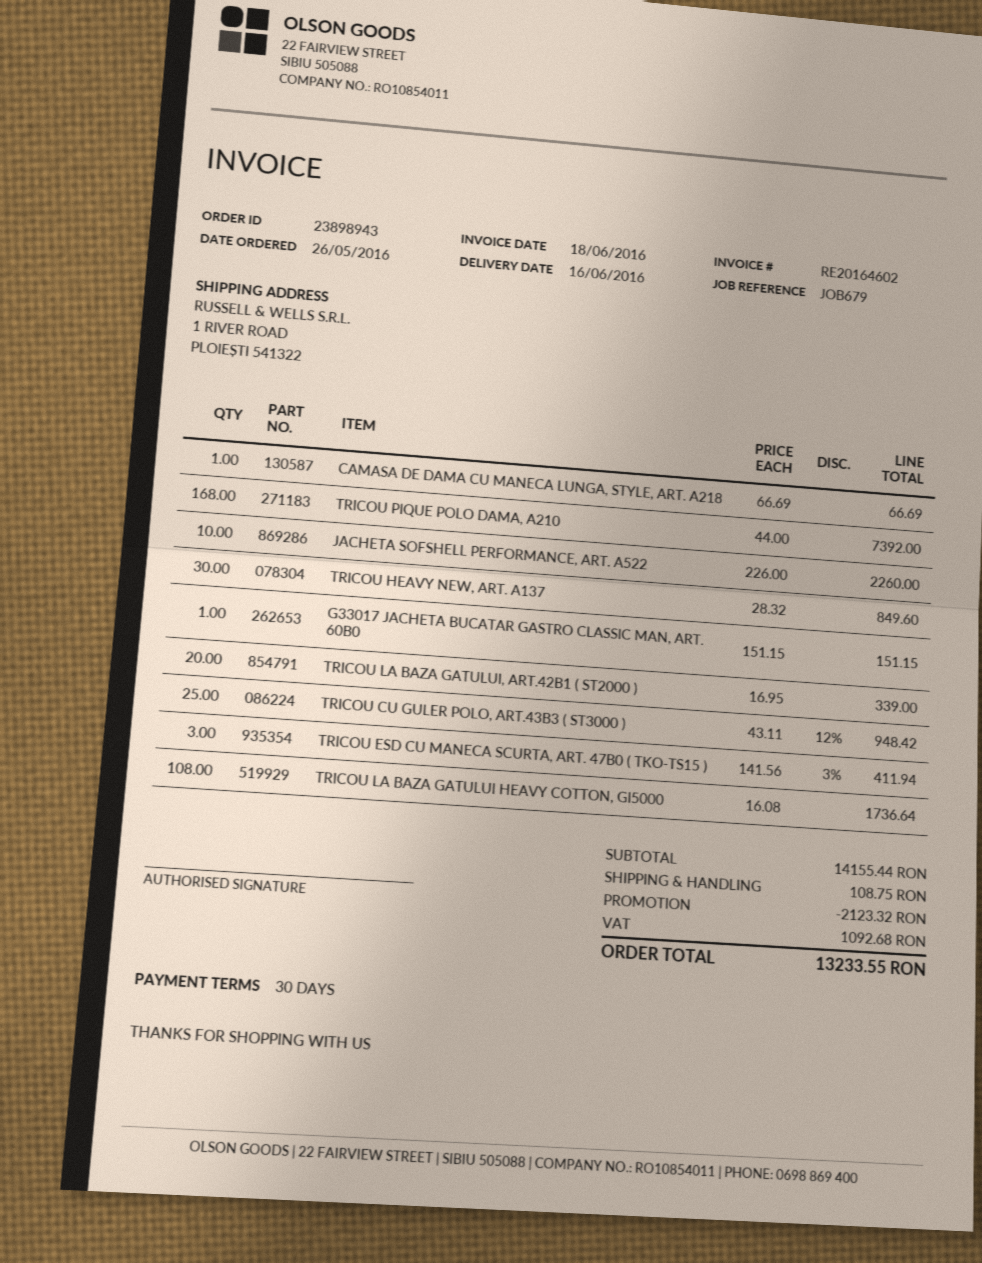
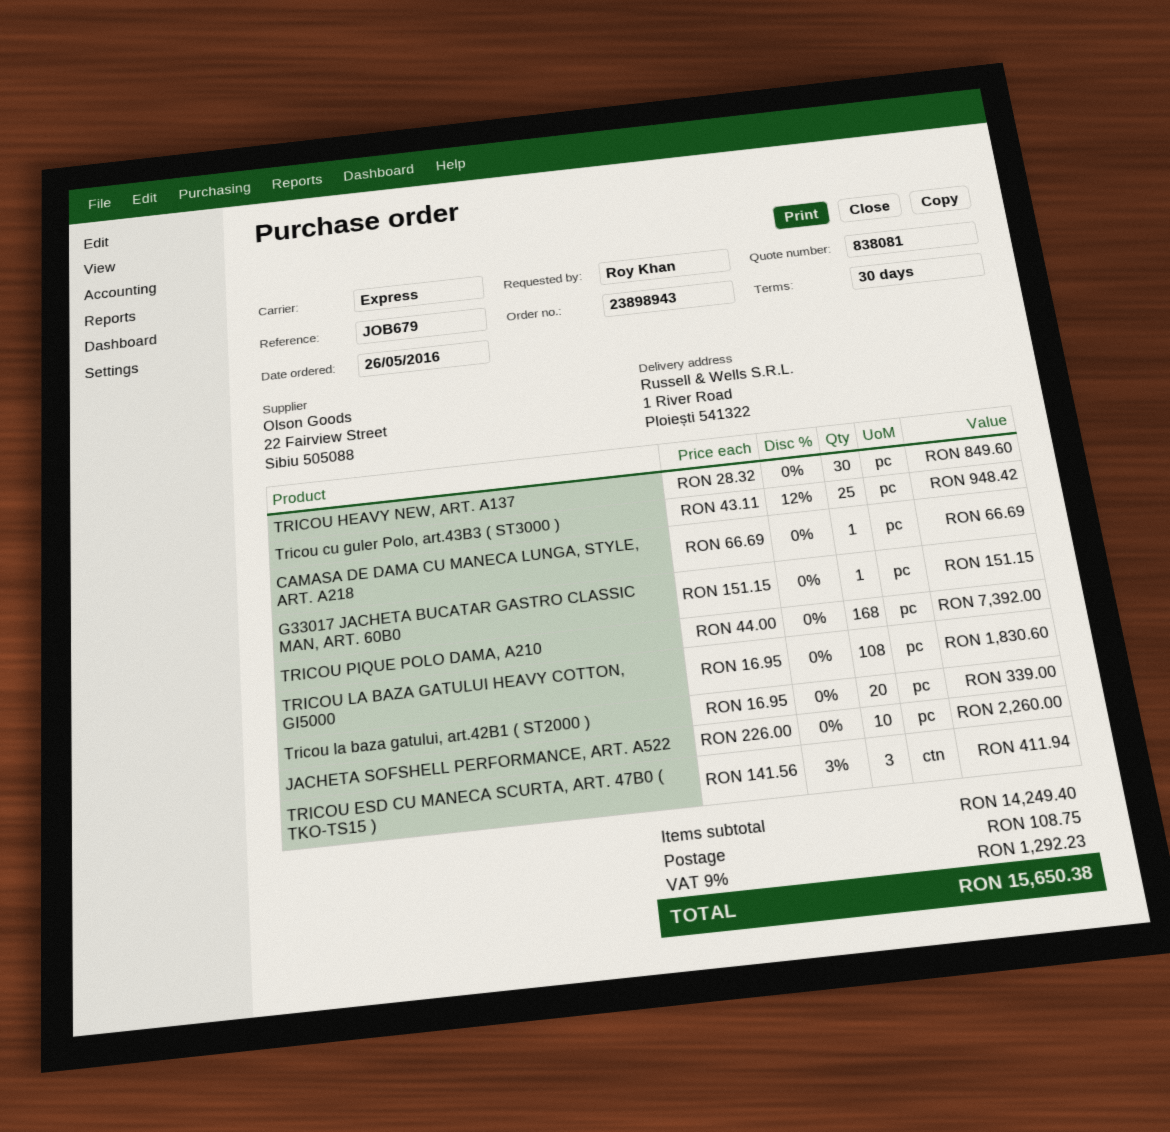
TRICOU LA BAZA GATULUI HEAVY COTTON, GI5000: 108 x 16.08 = 1736.64 -> 108 x 16.95 = 1830.60
subtotal: 14155.44 -> 14249.40
discount: 2123.32 -> none
tax: 1092.68 -> 1292.23
total: 13233.55 -> 15650.38

